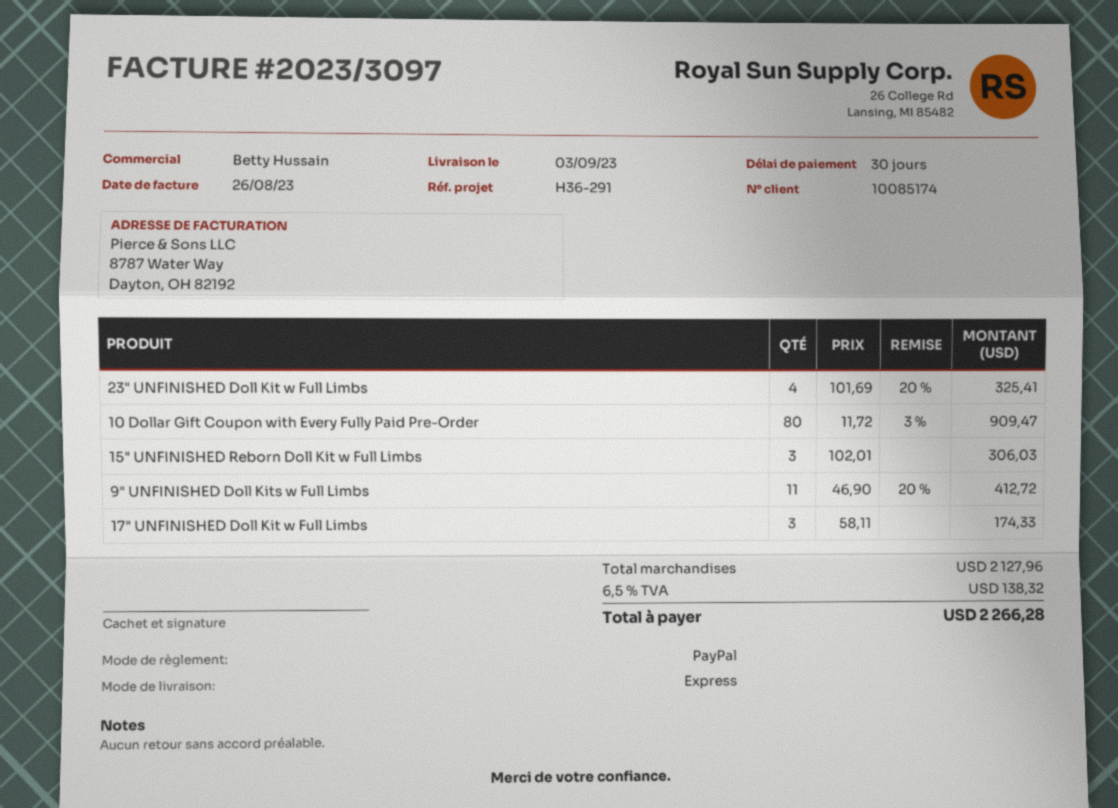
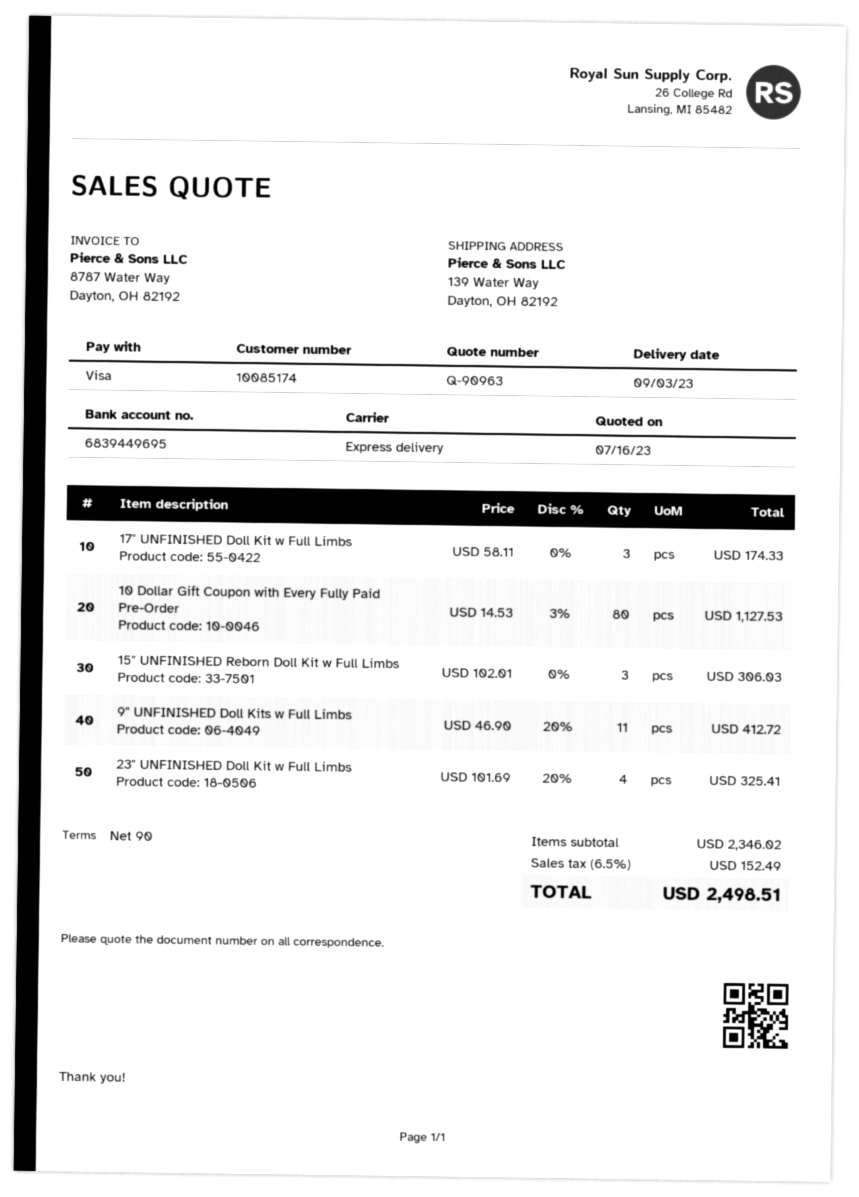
payment terms: 30 days -> 90 days
payment method: PayPal -> Visa
10 Dollar Gift Coupon with Every Fully Paid Pre-Order: 80 x 11.72 - 3% = 909.47 -> 80 x 14.53 - 3% = 1127.53
subtotal: 2127.96 -> 2346.02
tax: 6.5% = 138.32 -> 6.5% = 152.49
total: 2266.28 -> 2498.51

